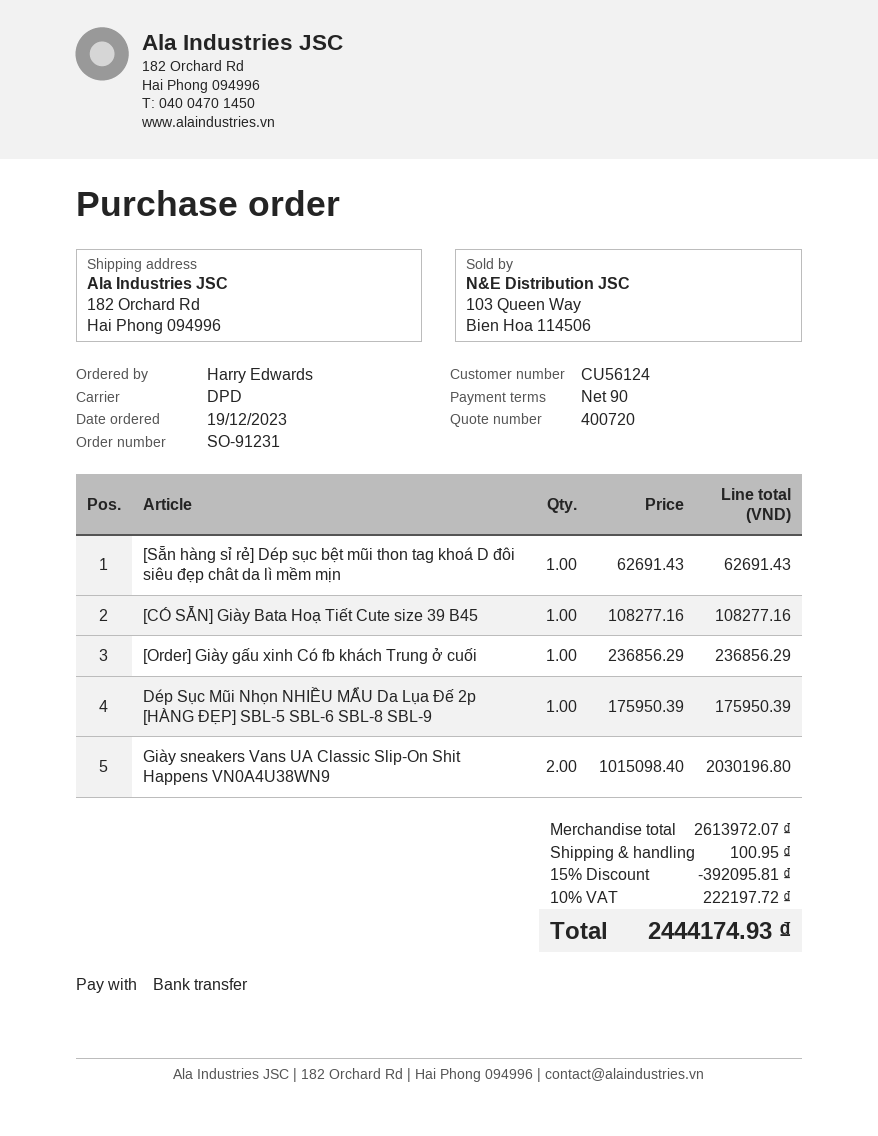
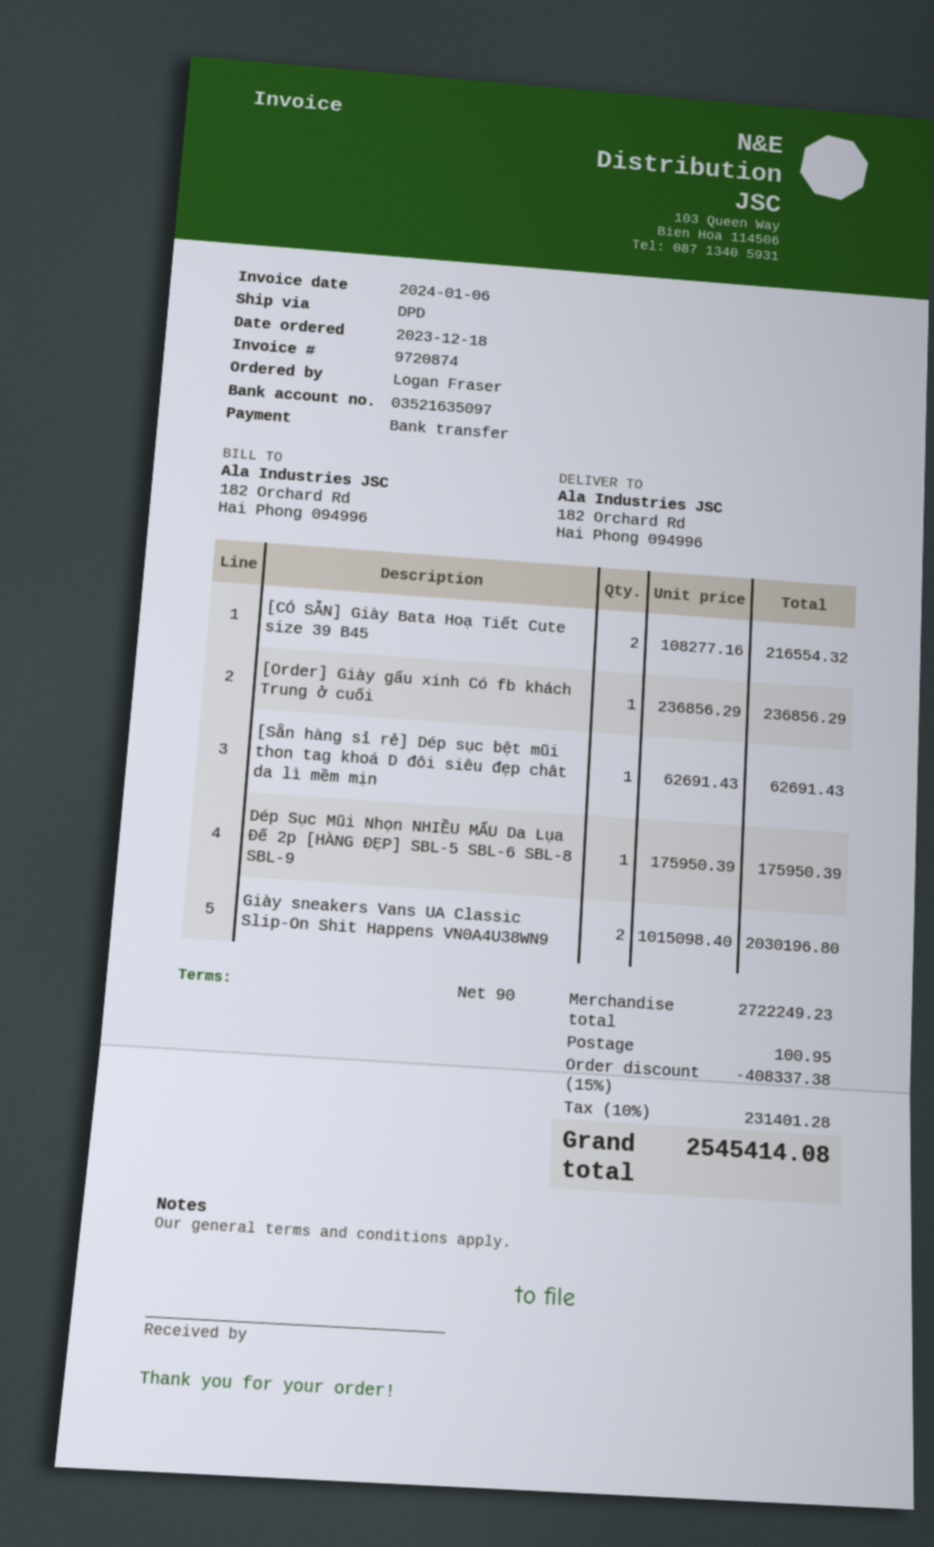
order date: 2023-12-19 -> 2023-12-18
ordered by: Harry Edwards -> Logan Fraser
[CÓ SẴN] Giày Bata Hoạ Tiết Cute size 39 B45: 1 x 108277.16 = 108277.16 -> 2 x 108277.16 = 216554.32
subtotal: 2613972.07 -> 2722249.23
discount: 15% = 392095.81 -> 15% = 408337.38
tax: 10% = 222197.72 -> 10% = 231401.28
total: 2444174.93 -> 2545414.08

